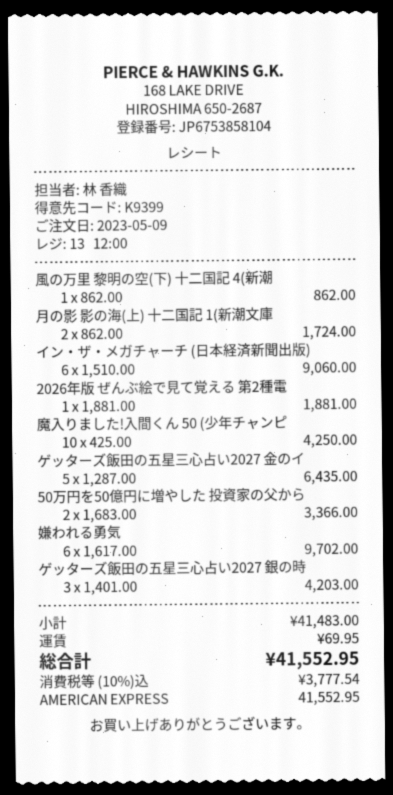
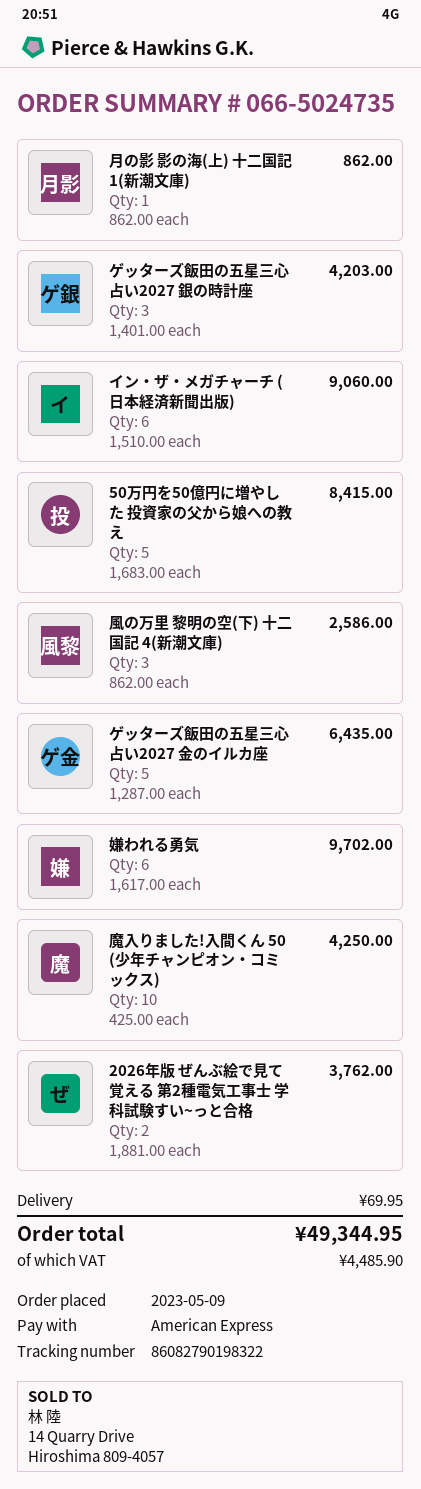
風の万里 黎明の空(下) 十二国記 4(新潮: 1 x 862.00 = 862.00 -> 3 x 862.00 = 2586.00
月の影 影の海(上) 十二国記 1(新潮文庫: 2 x 862.00 = 1724.00 -> 1 x 862.00 = 862.00
2026年版 ぜんぶ絵で見て覚える 第2種電: 1 x 1881.00 = 1881.00 -> 2 x 1881.00 = 3762.00
50万円を50億円に増やした 投資家の父から: 2 x 1683.00 = 3366.00 -> 5 x 1683.00 = 8415.00
tax: 3777.54 -> 4485.90
total: 41552.95 -> 49344.95

